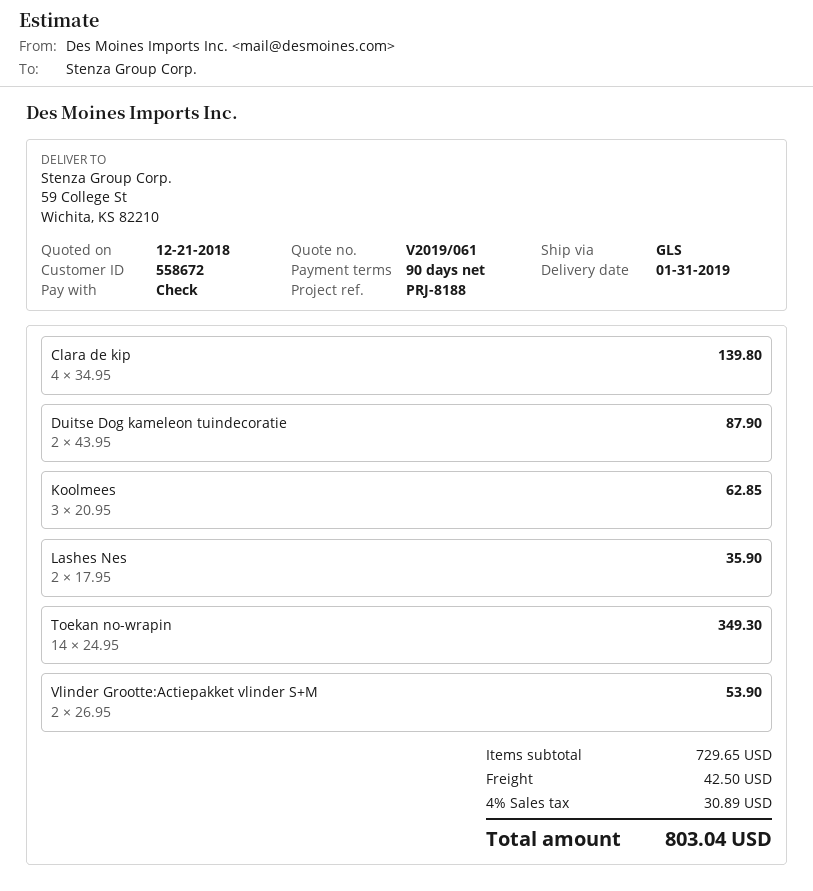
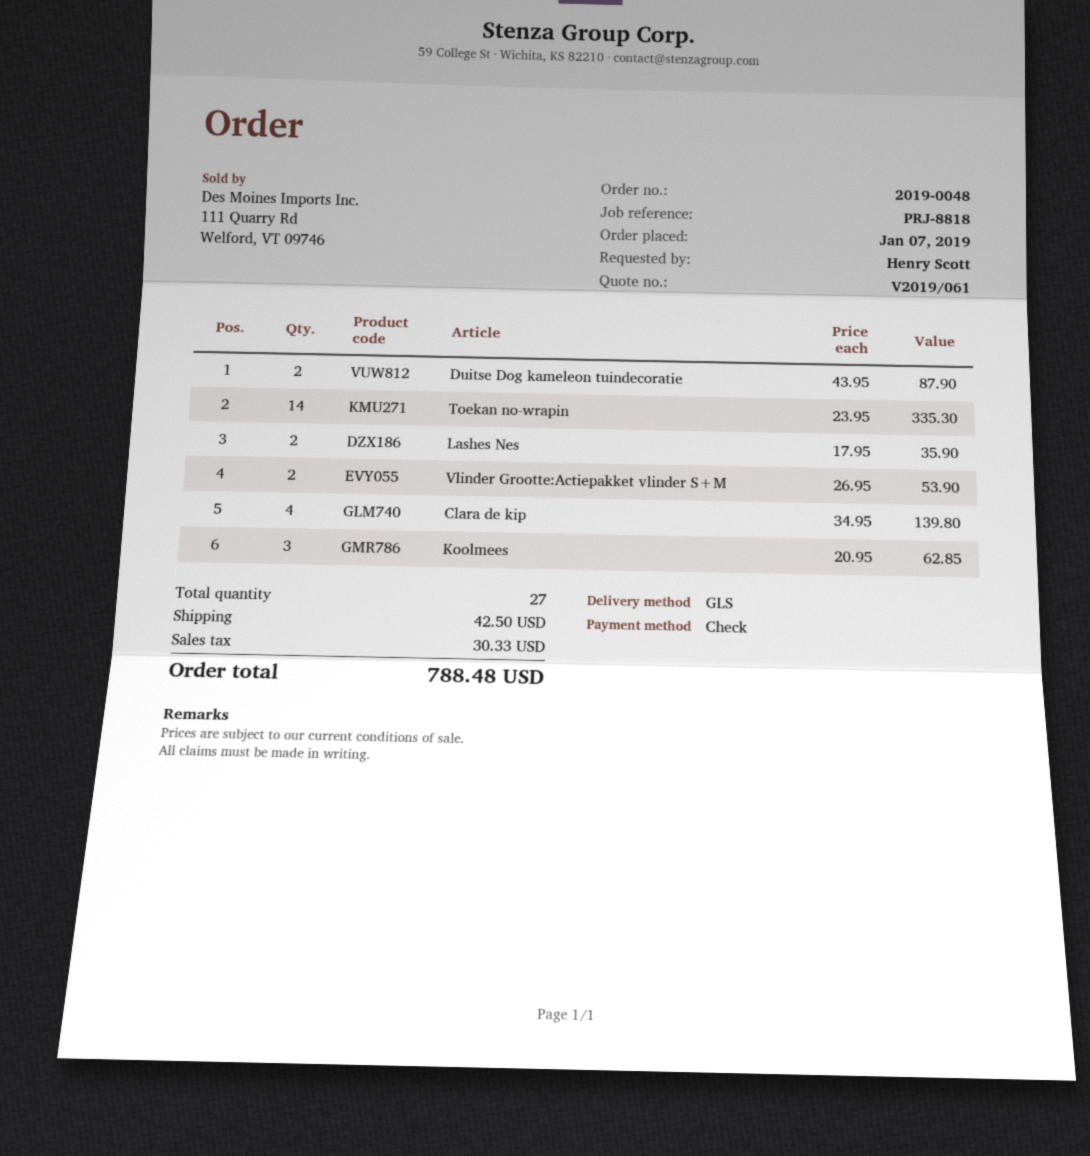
reference: PRJ-8188 -> PRJ-8818
Toekan no-wrapin: 14 x 24.95 = 349.30 -> 14 x 23.95 = 335.30
tax: 30.89 -> 30.33
total: 803.04 -> 788.48

